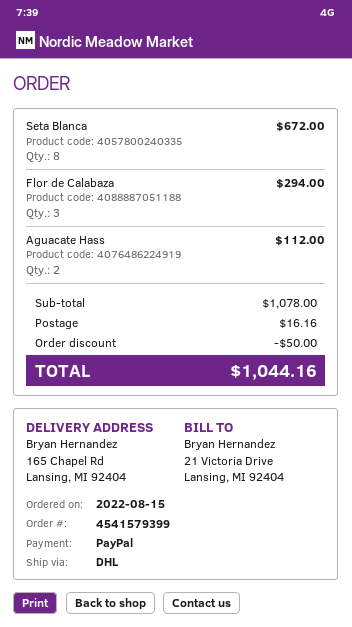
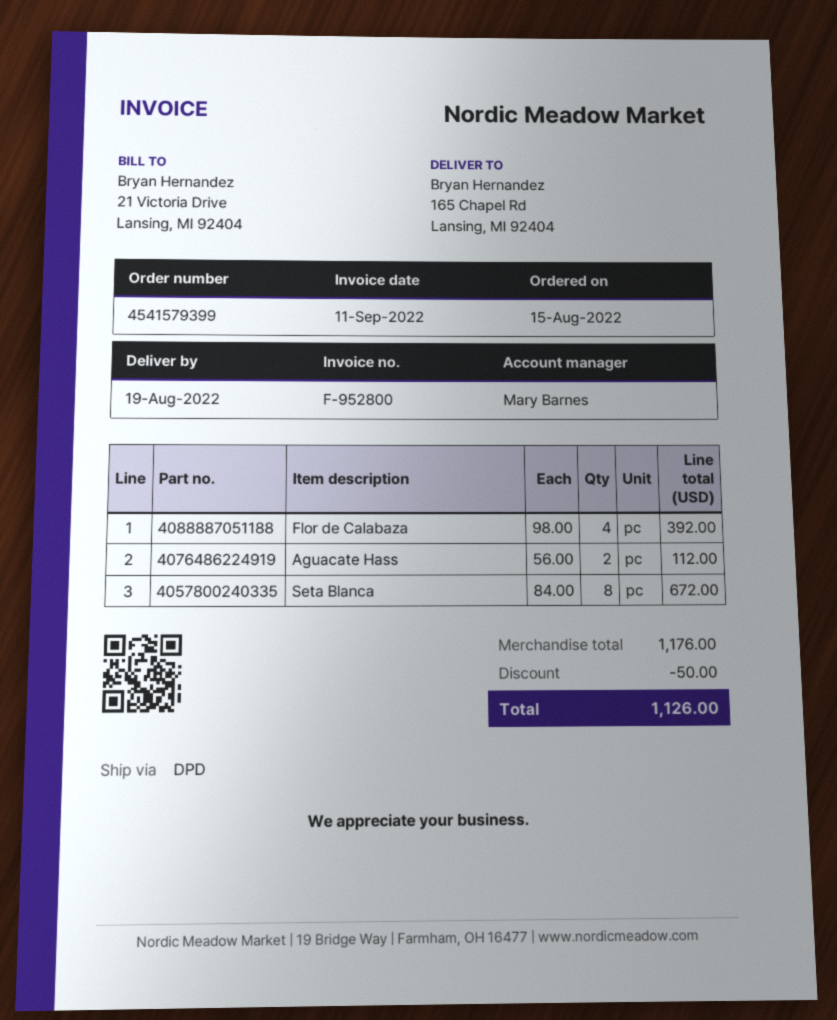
shipping method: DHL -> DPD
Flor de Calabaza: 3 for 294.00 -> 4 for 392.00
subtotal: 1078.00 -> 1176.00
shipping: 16.16 -> none
total: 1044.16 -> 1126.00

